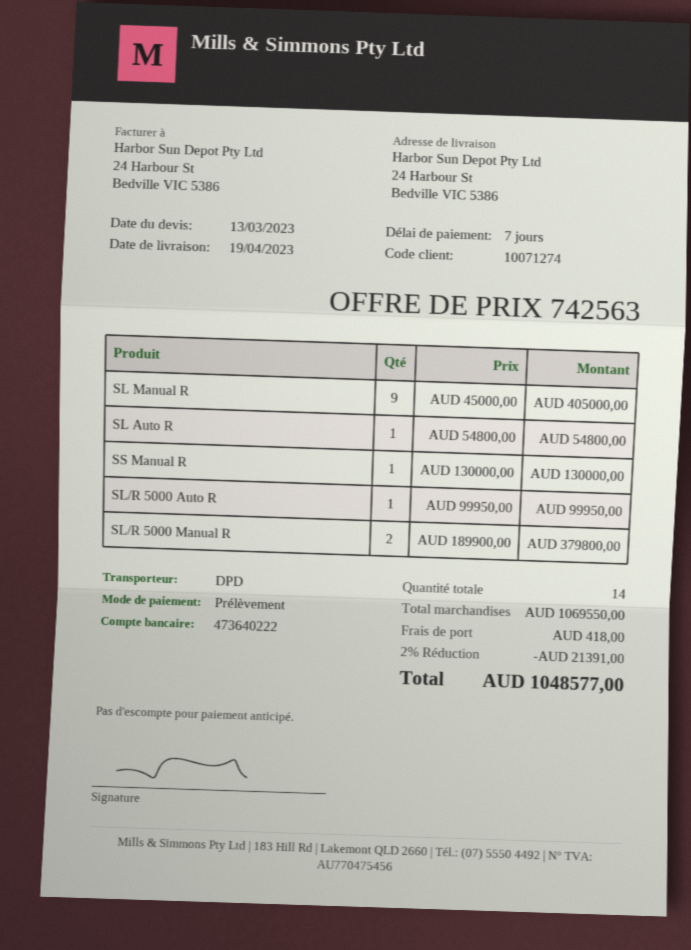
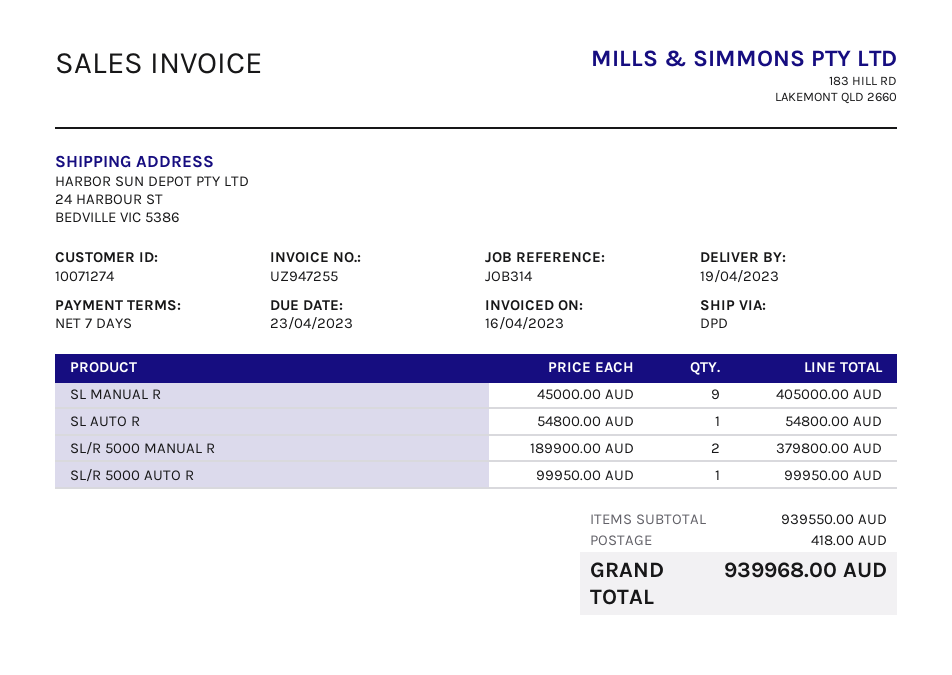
SS Manual R: 1 x 130000.00 = 130000.00 -> none
subtotal: 1069550.00 -> 939550.00
discount: 2% = 21391.00 -> none
total: 1048577.00 -> 939968.00

